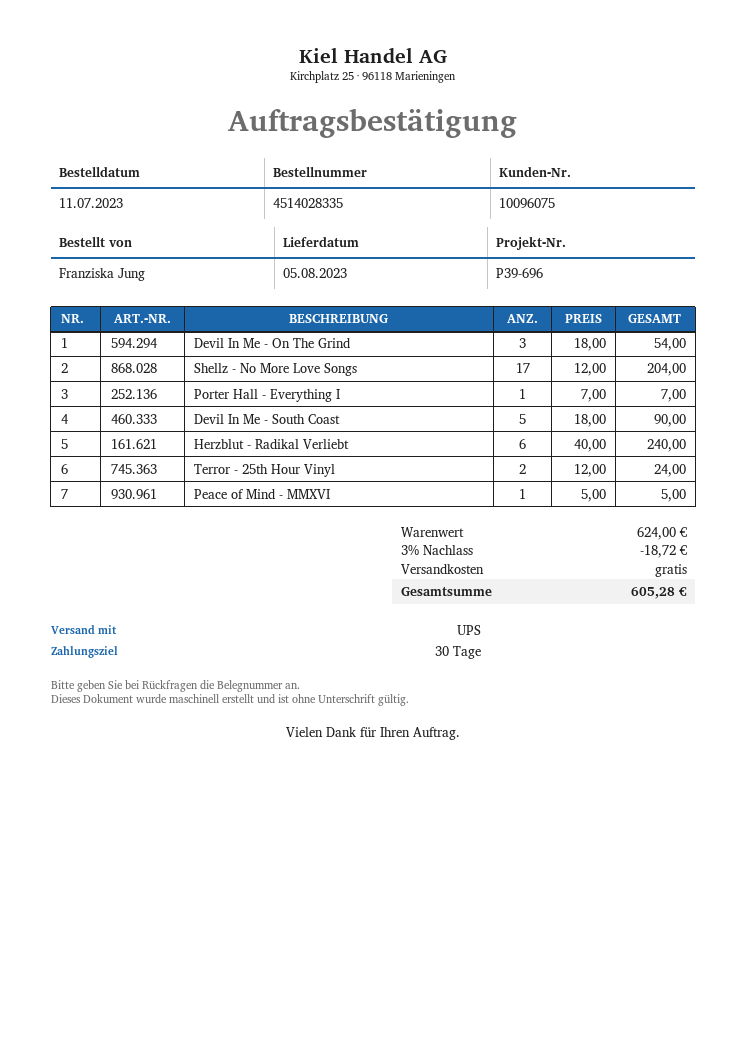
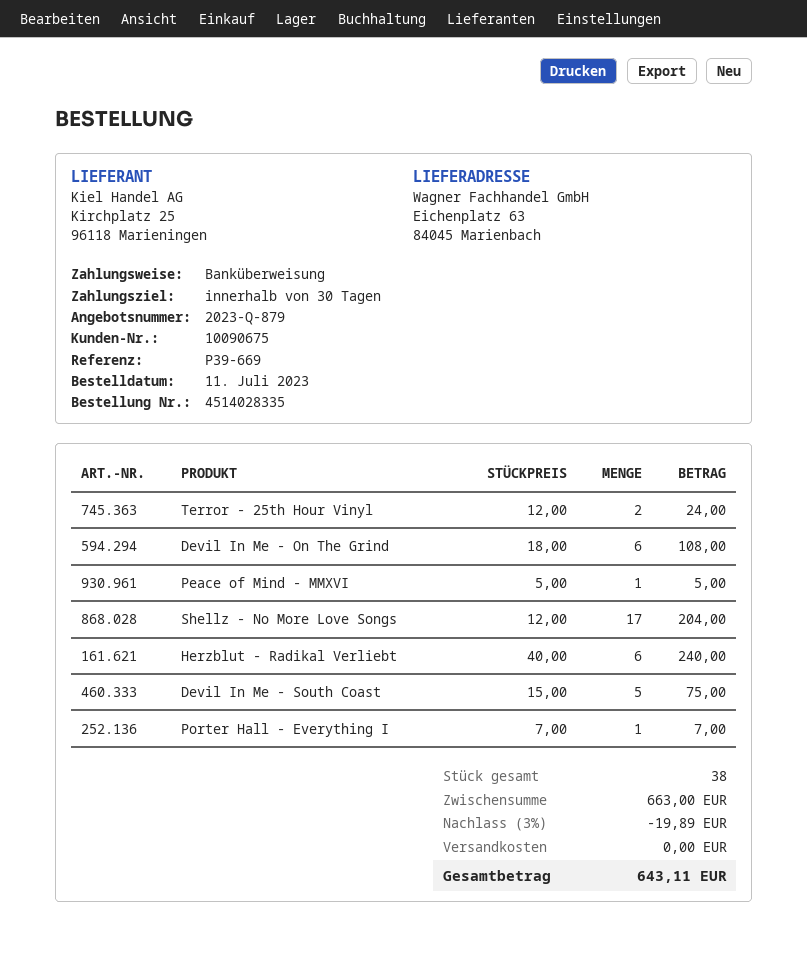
customer number: 10096075 -> 10090675
reference: P39-696 -> P39-669
Devil In Me - On The Grind: 3 x 18.00 = 54.00 -> 6 x 18.00 = 108.00
Devil In Me - South Coast: 5 x 18.00 = 90.00 -> 5 x 15.00 = 75.00
subtotal: 624.00 -> 663.00
discount: 3% = 18.72 -> 3% = 19.89
total: 605.28 -> 643.11

